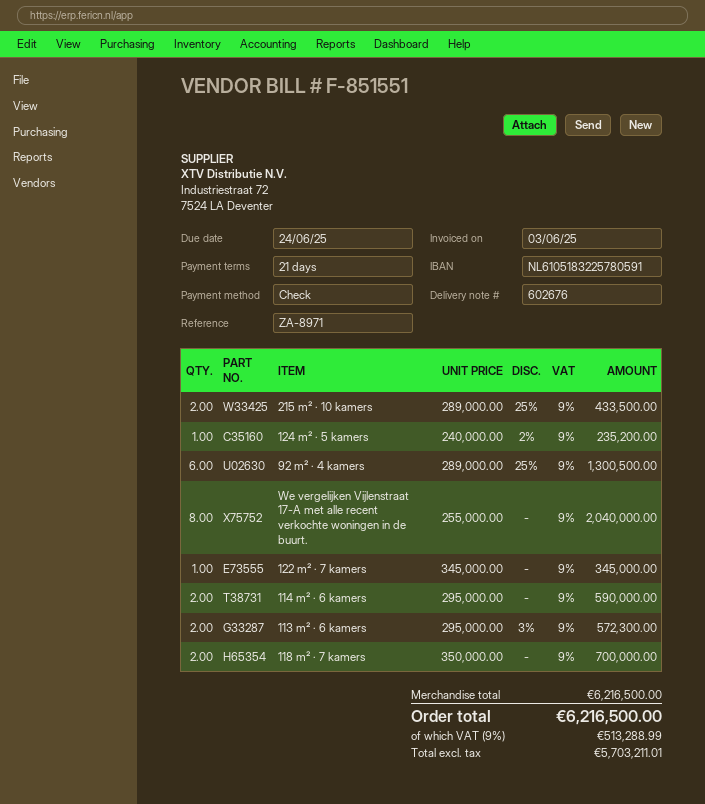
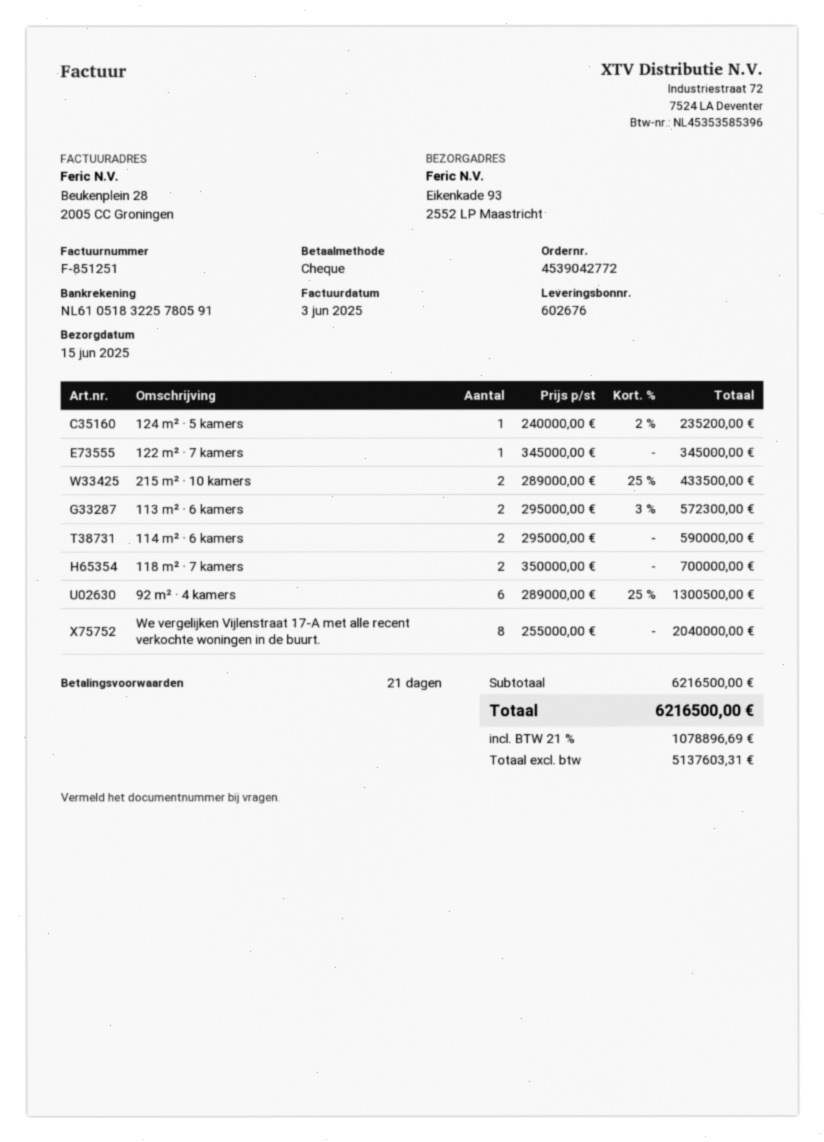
invoice number: F-851551 -> F-851251
net: 5703211.01 -> 5137603.31
tax: 9% = 513288.99 -> 21% = 1078896.69

